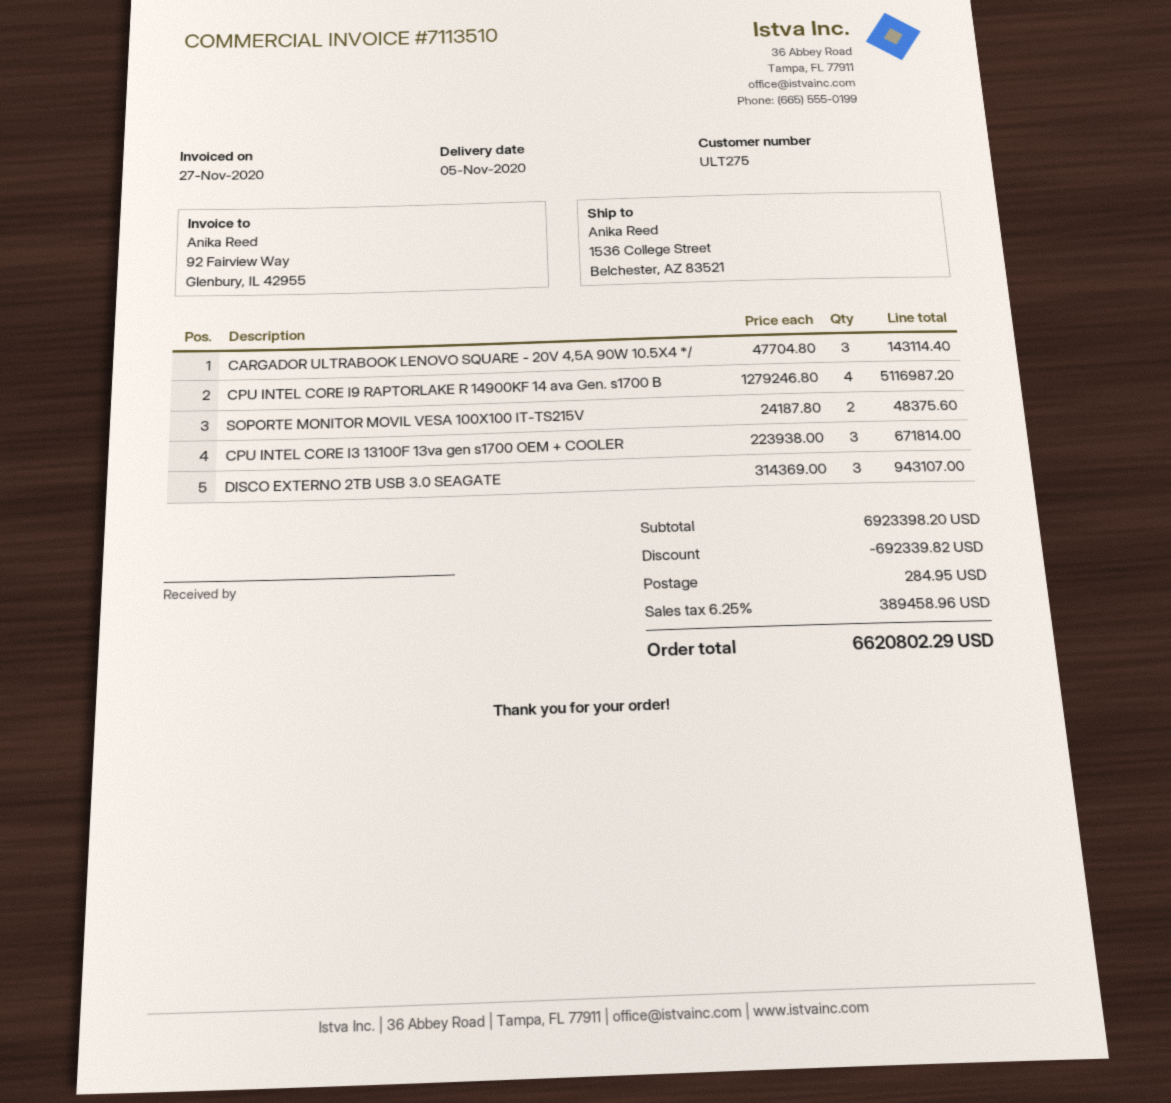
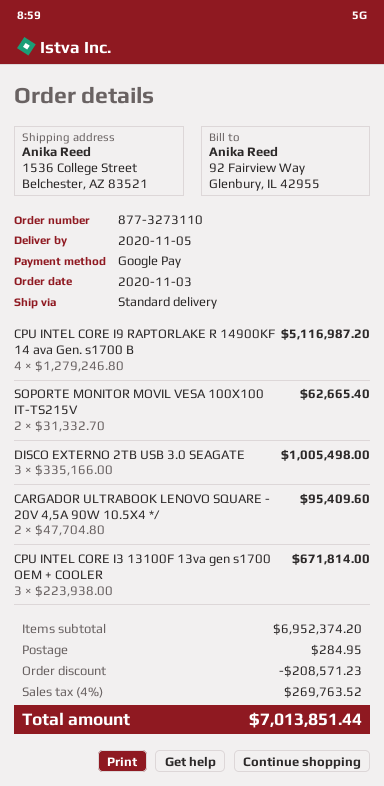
CARGADOR ULTRABOOK LENOVO SQUARE - 20V 4,5A 90W 10.5X4 */: 3 x 47704.80 = 143114.40 -> 2 x 47704.80 = 95409.60
SOPORTE MONITOR MOVIL VESA 100X100 IT-TS215V: 2 x 24187.80 = 48375.60 -> 2 x 31332.70 = 62665.40
DISCO EXTERNO 2TB USB 3.0 SEAGATE: 3 x 314369.00 = 943107.00 -> 3 x 335166.00 = 1005498.00
subtotal: 6923398.20 -> 6952374.20
discount: 692339.82 -> 208571.23
tax: 6.25% = 389458.96 -> 4% = 269763.52
total: 6620802.29 -> 7013851.44

